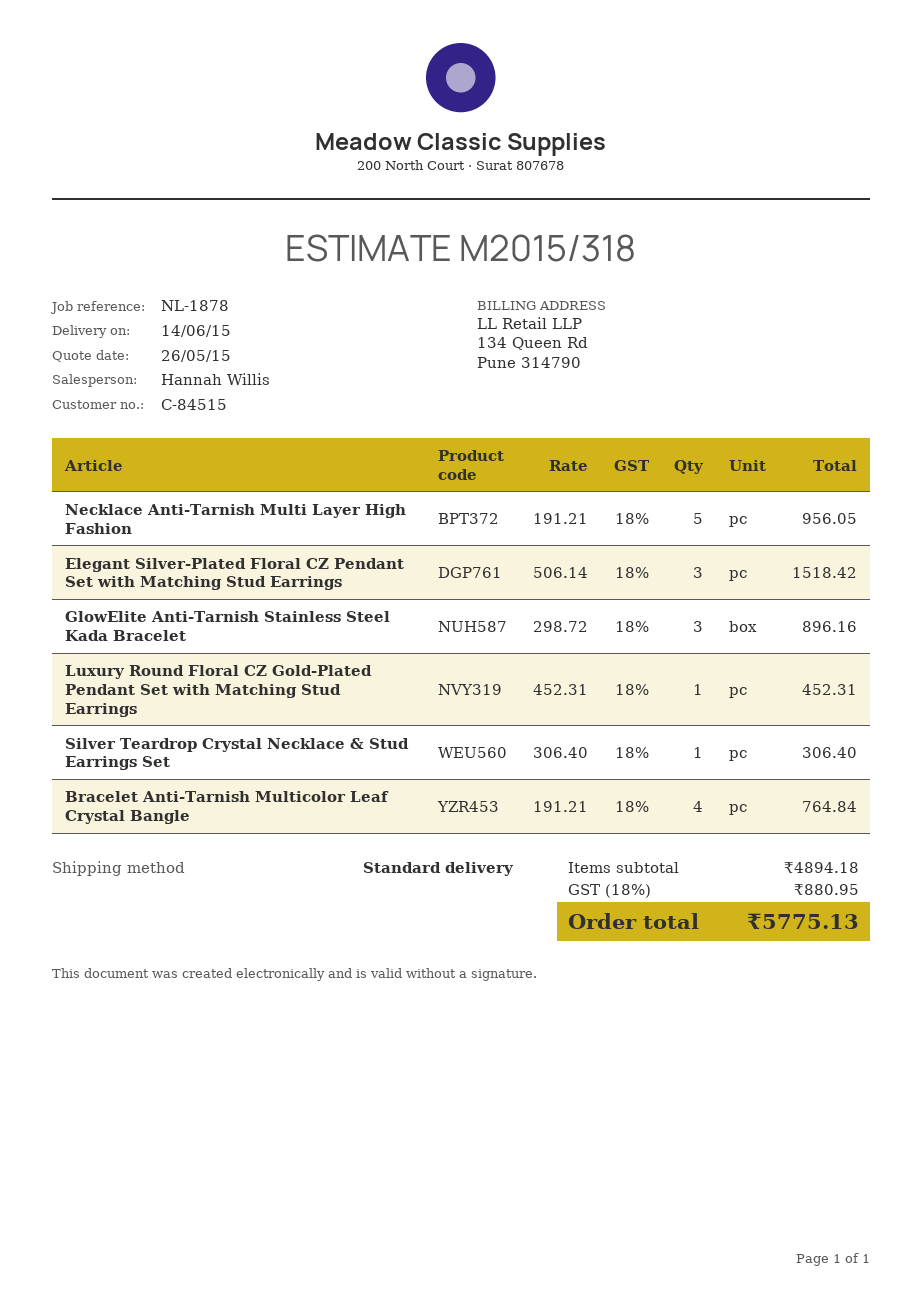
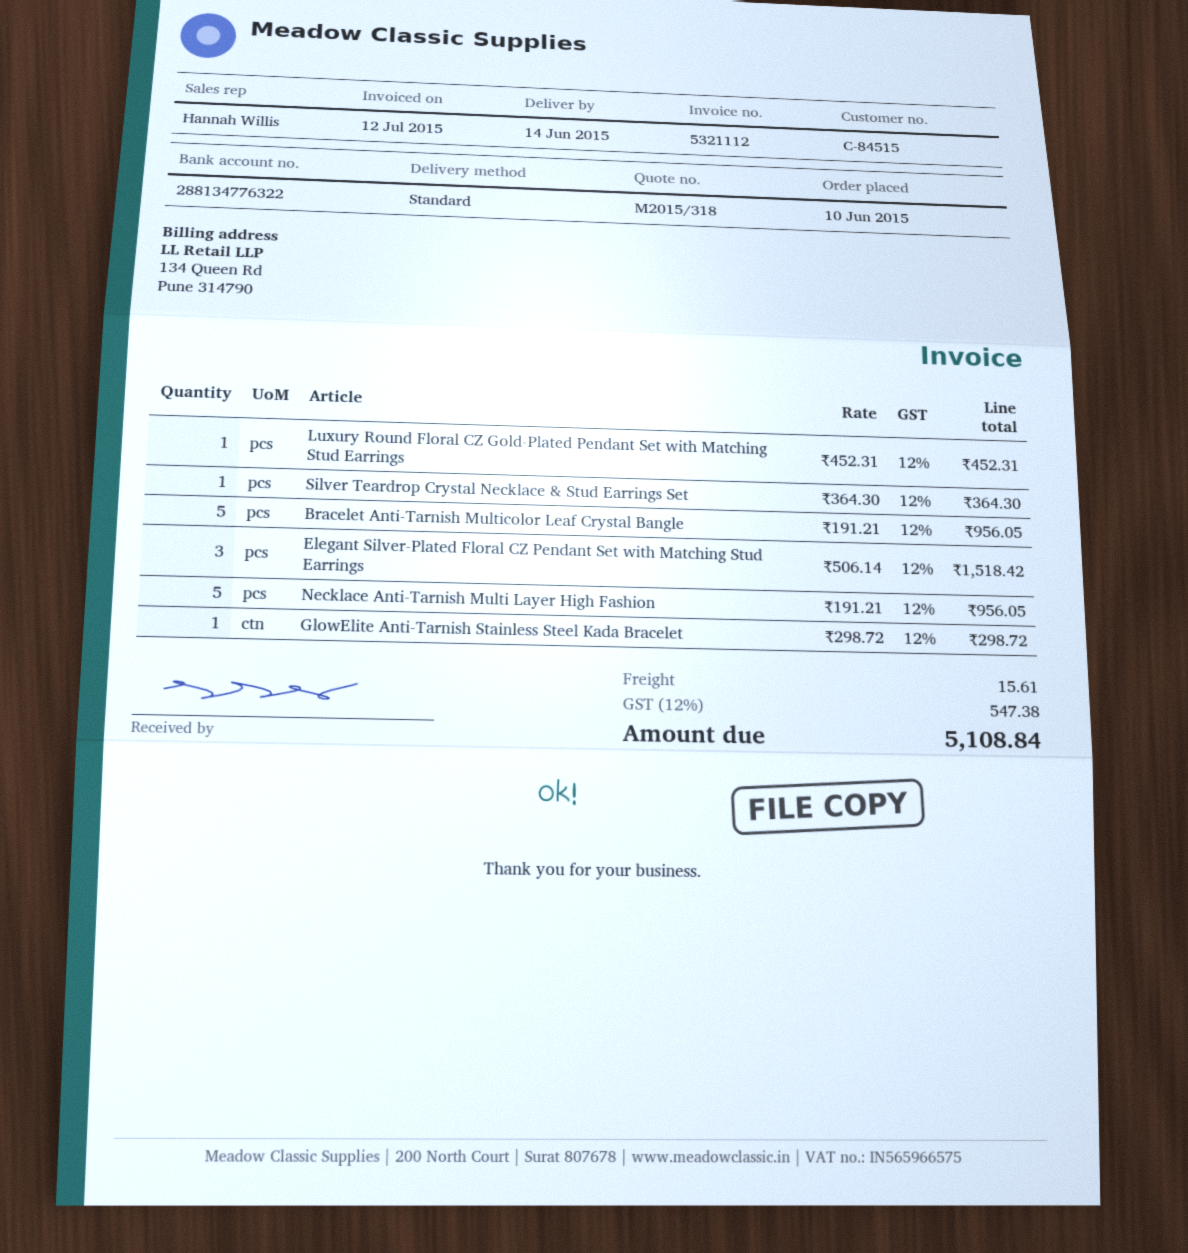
GlowElite Anti-Tarnish Stainless Steel Kada Bracelet: 3 x 298.72 = 896.16 -> 1 x 298.72 = 298.72
Silver Teardrop Crystal Necklace & Stud Earrings Set: 1 x 306.40 = 306.40 -> 1 x 364.30 = 364.30
Bracelet Anti-Tarnish Multicolor Leaf Crystal Bangle: 4 x 191.21 = 764.84 -> 5 x 191.21 = 956.05
shipping: none -> 15.61
tax: 18% = 880.95 -> 12% = 547.38
total: 5775.13 -> 5108.84

